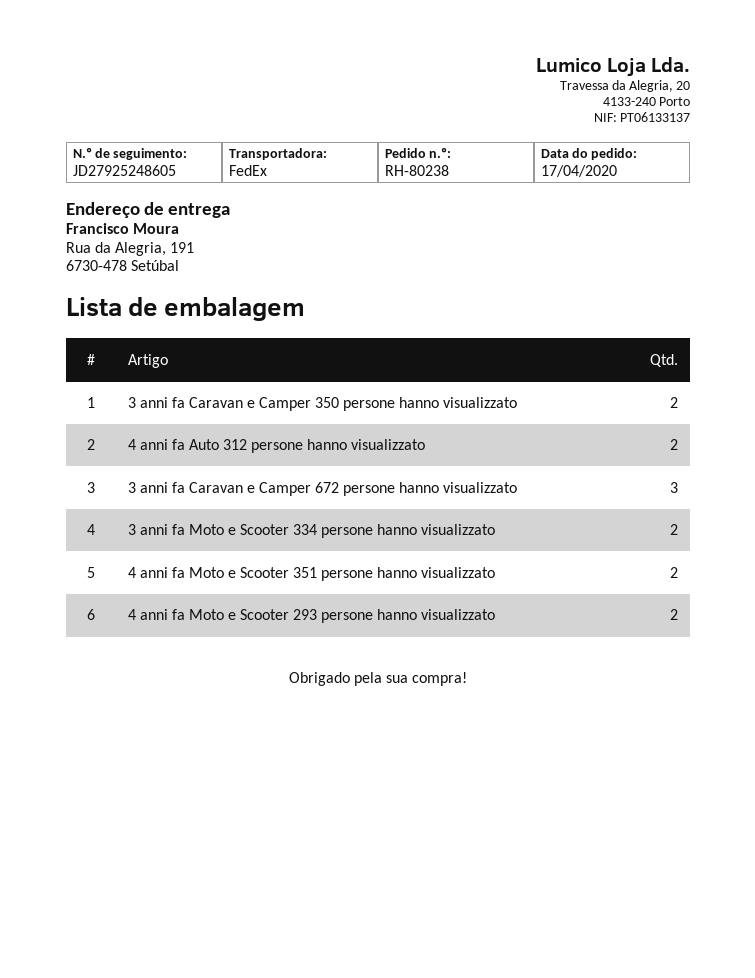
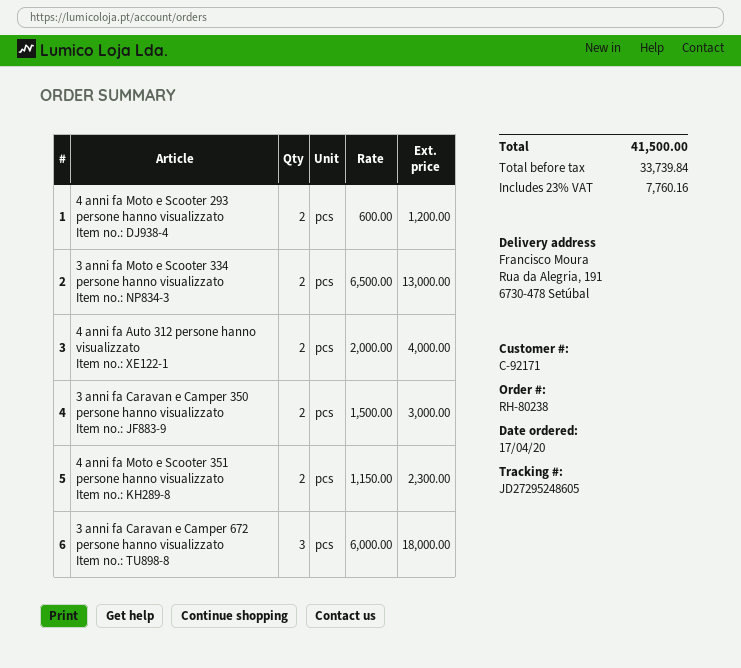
tracking number: JD27925248605 -> JD27295248605

